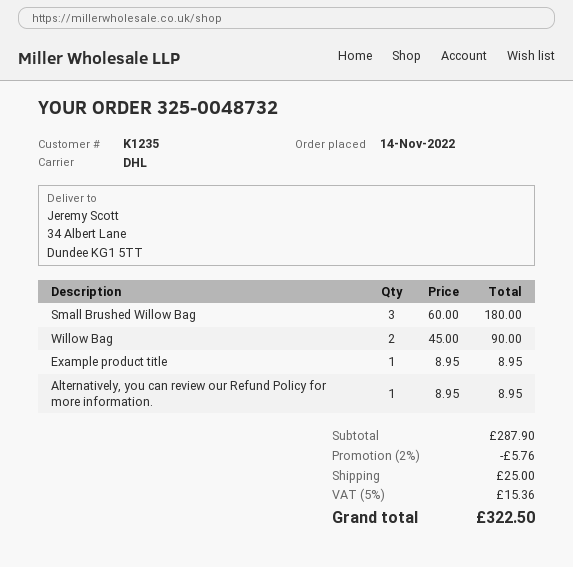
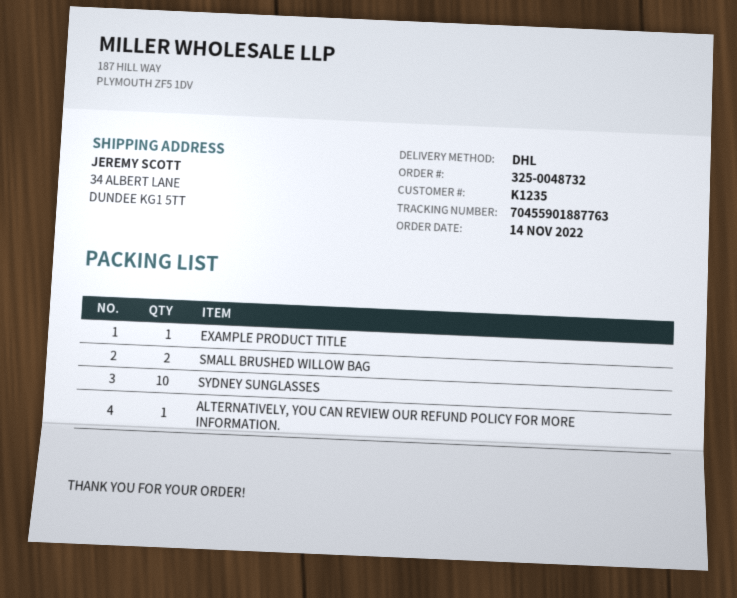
Small Brushed Willow Bag: 3 -> 2
Willow Bag: 2 -> none
SYDNEY SUNGLASSES: none -> 10

